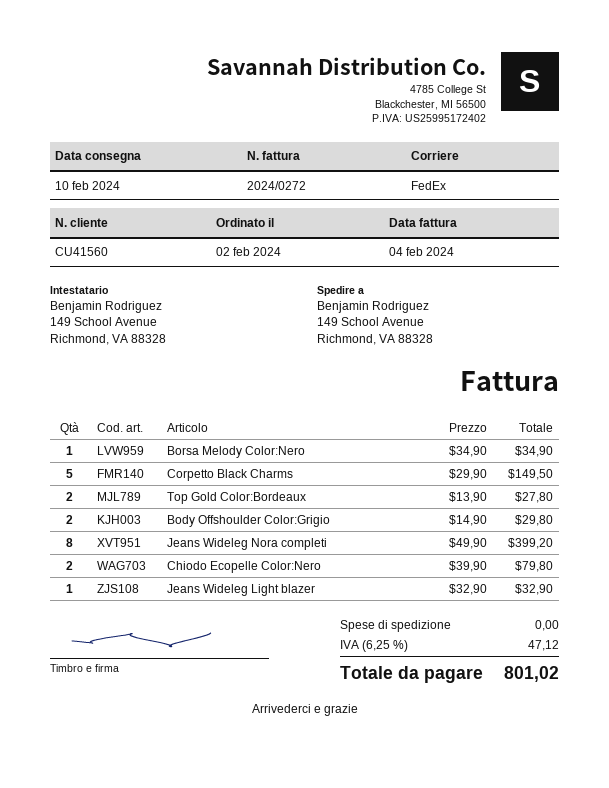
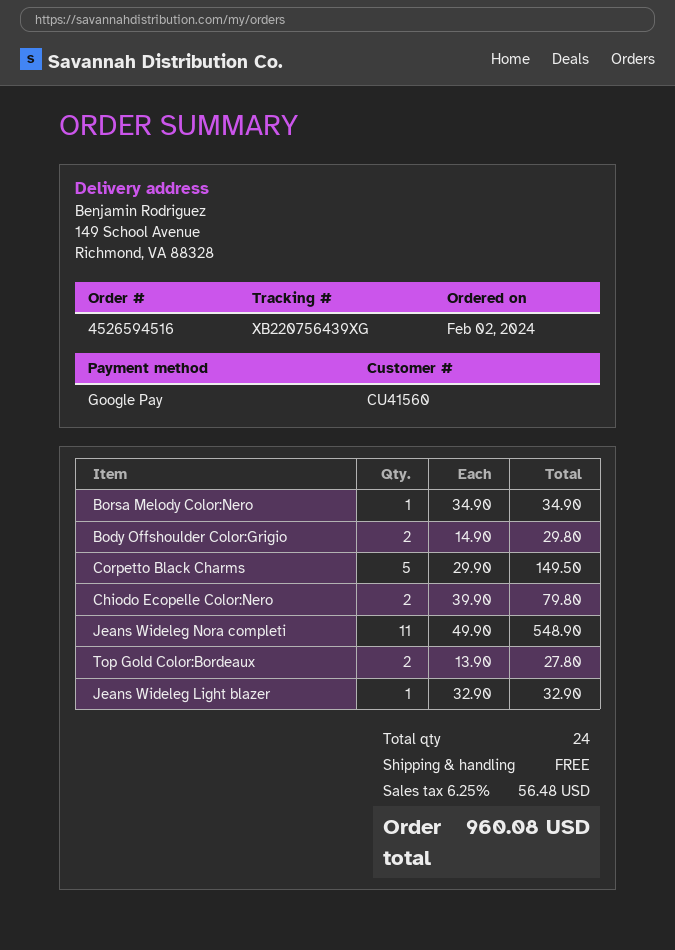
Jeans Wideleg Nora completi: 8 x 49.90 = 399.20 -> 11 x 49.90 = 548.90
tax: 6.25% = 47.12 -> 6.25% = 56.48
total: 801.02 -> 960.08

